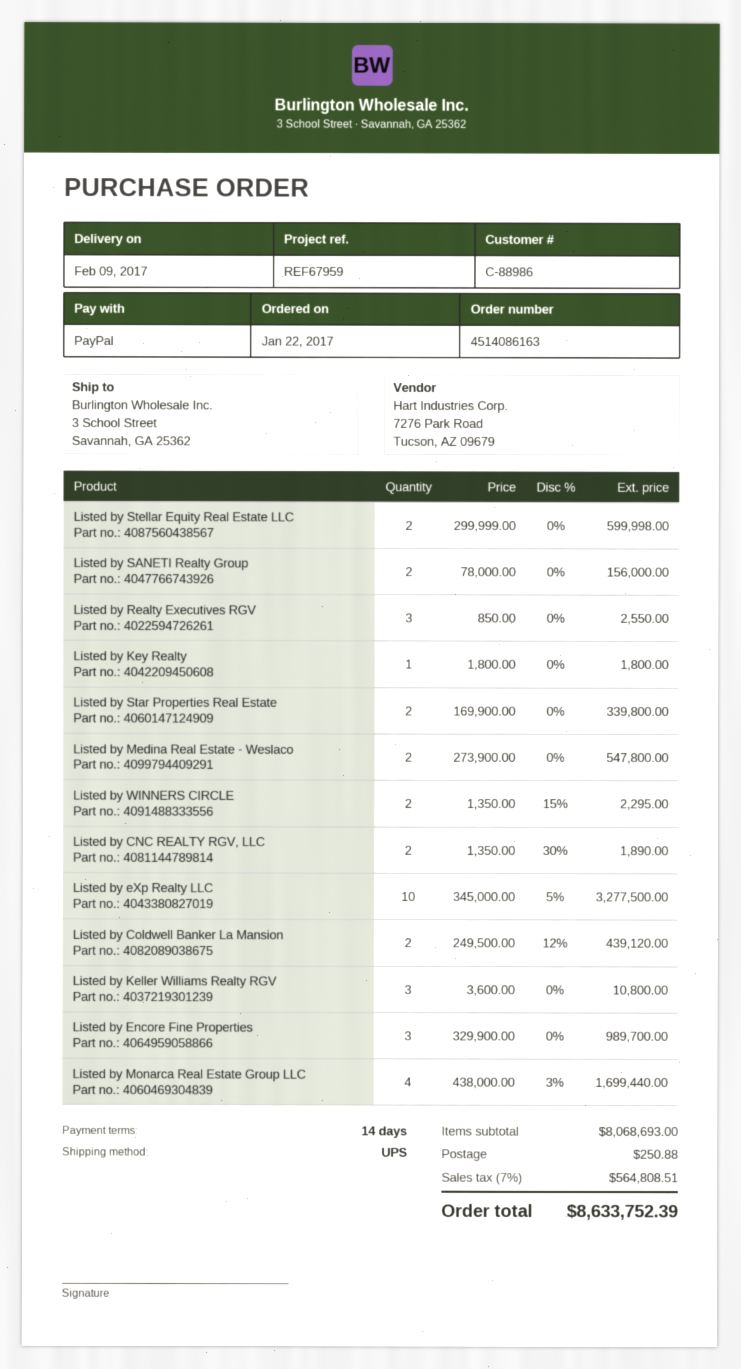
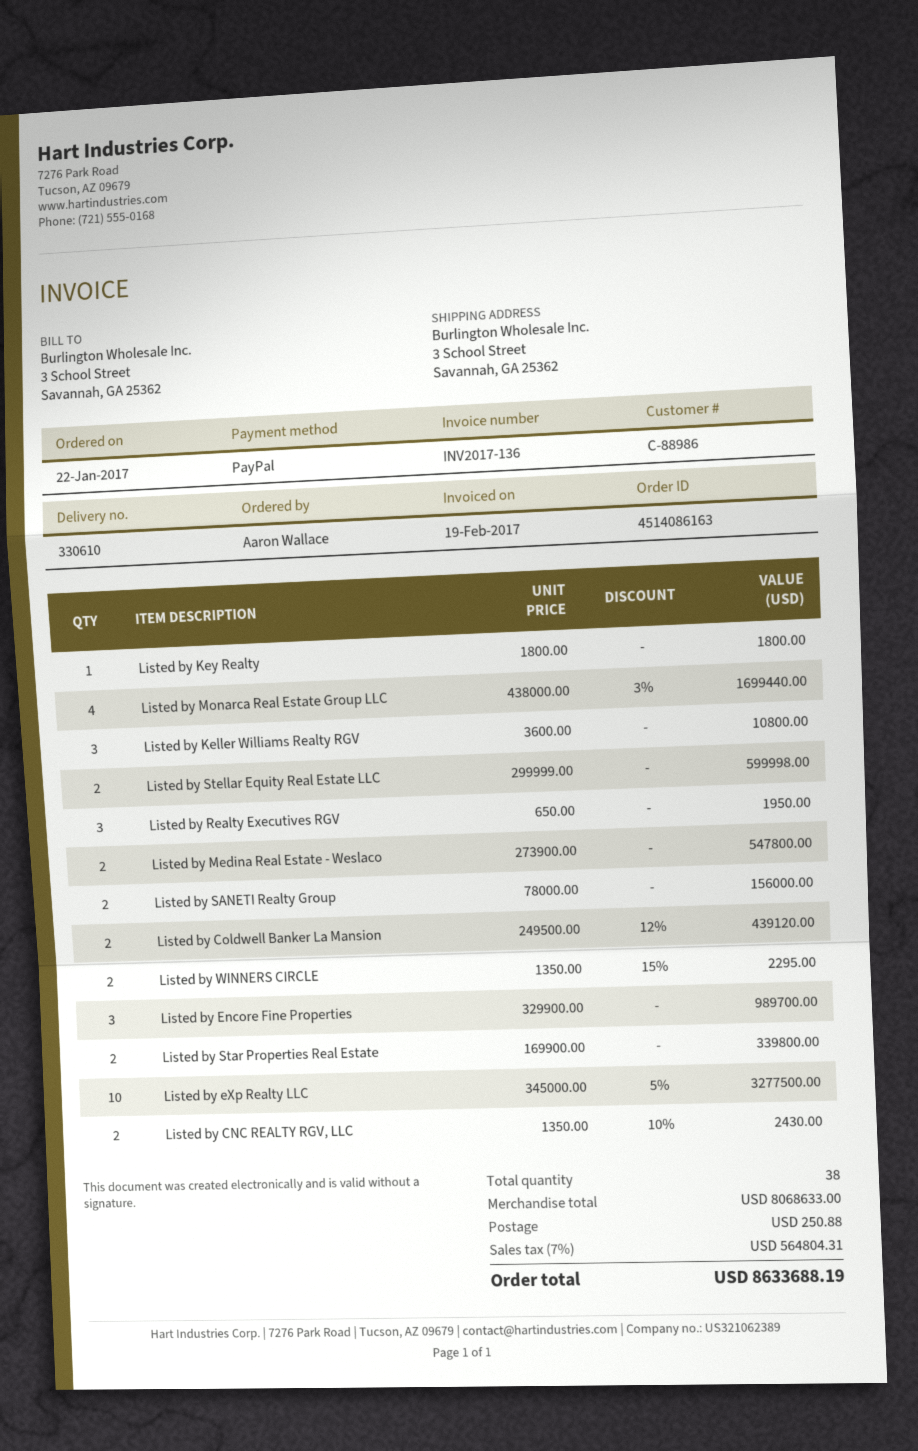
Listed by Realty Executives RGV: 3 x 850.00 = 2550.00 -> 3 x 650.00 = 1950.00
Listed by CNC REALTY RGV, LLC: 2 x 1350.00 - 30% = 1890.00 -> 2 x 1350.00 - 10% = 2430.00
subtotal: 8068693.00 -> 8068633.00
tax: 7% = 564808.51 -> 7% = 564804.31
total: 8633752.39 -> 8633688.19

